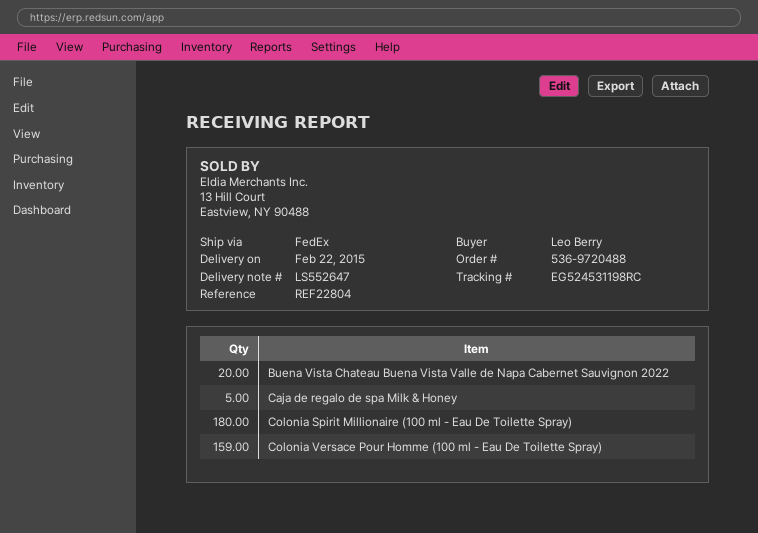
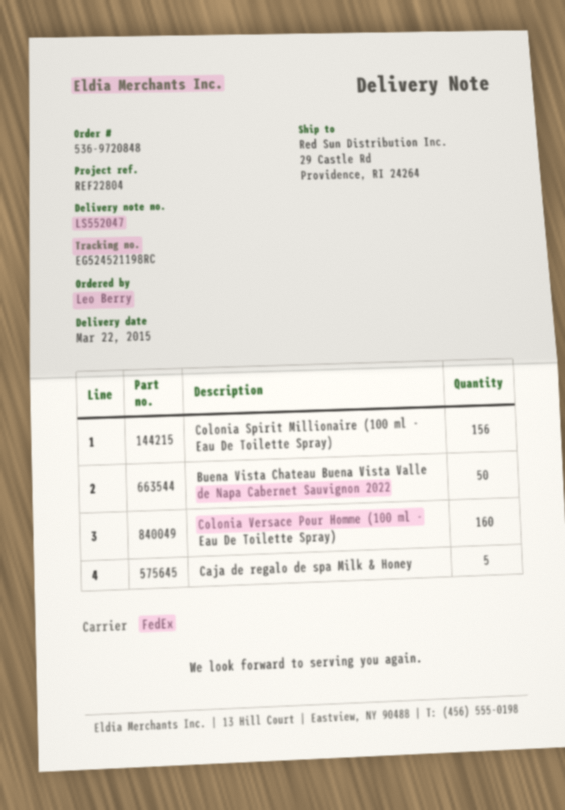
order number: 536-9720488 -> 536-9720848
delivery note number: LS552647 -> LS552047
delivery date: 2015-02-22 -> 2015-03-22
tracking number: EG524531198RC -> EG524521198RC
Buena Vista Chateau Buena Vista Valle de Napa Cabernet Sauvignon 2022: 20 -> 50
Colonia Spirit Millionaire (100 ml - Eau De Toilette Spray): 180 -> 156
Colonia Versace Pour Homme (100 ml - Eau De Toilette Spray): 159 -> 160

